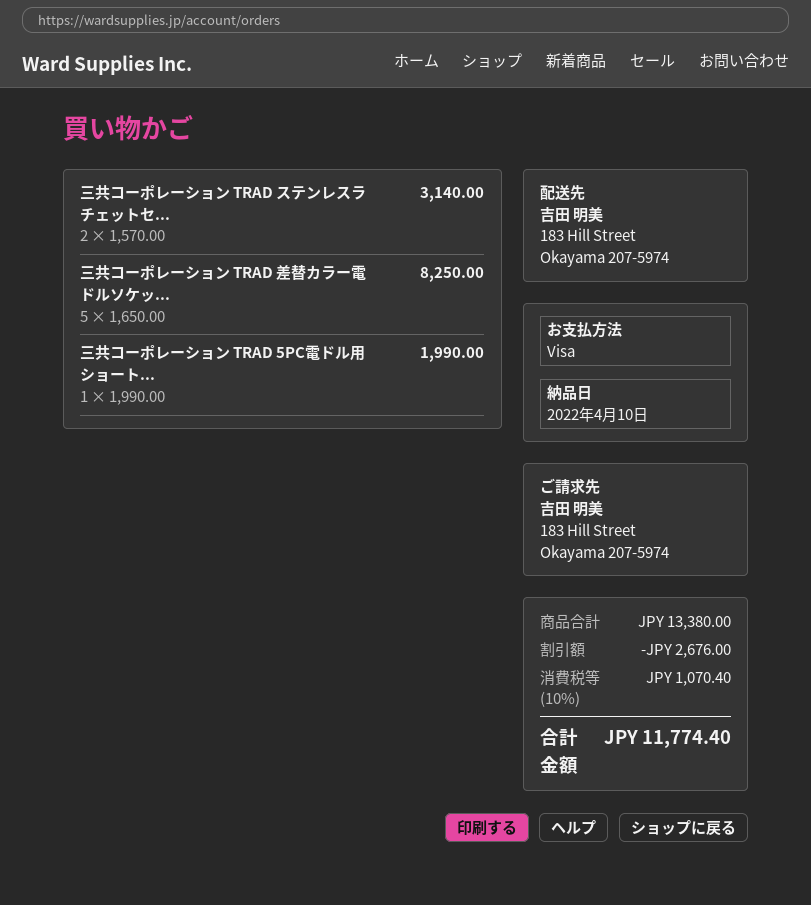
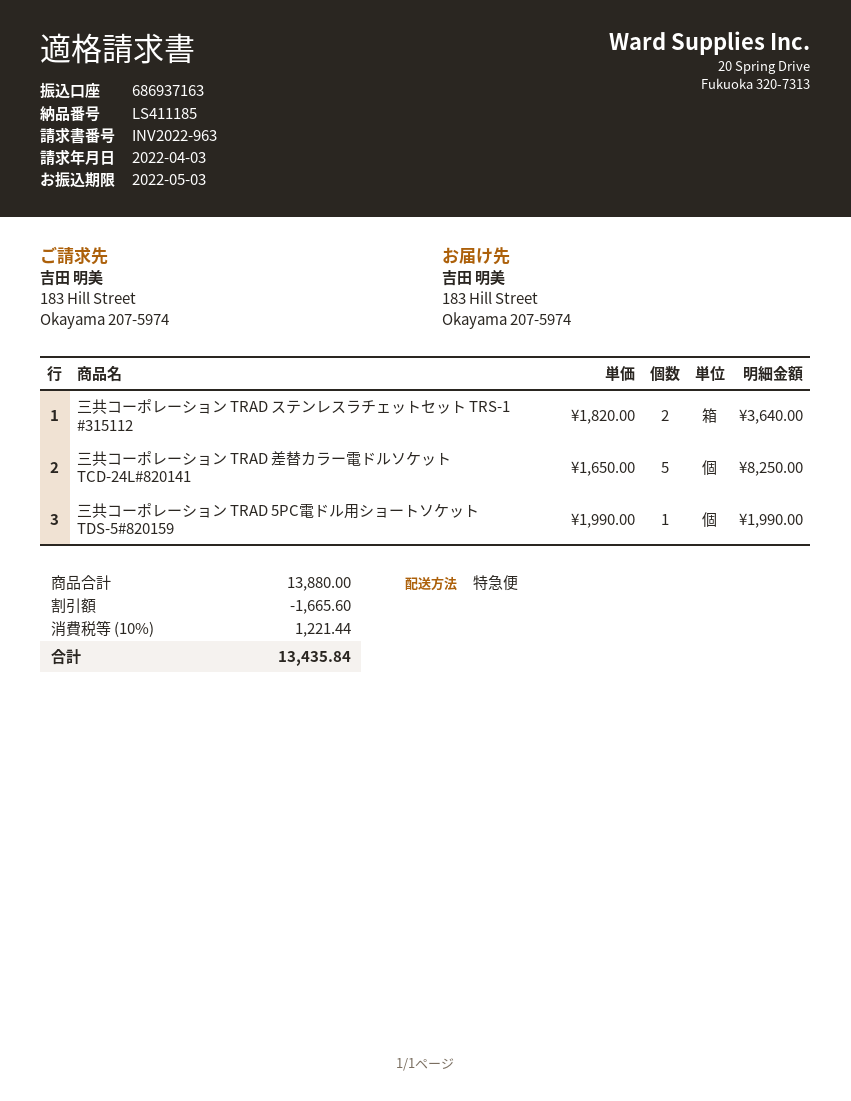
三共コーポレーション TRAD ステンレスラチェットセ...: 2 x 1570.00 = 3140.00 -> 2 x 1820.00 = 3640.00
subtotal: 13380.00 -> 13880.00
discount: 2676.00 -> 1665.60
tax: 10% = 1070.40 -> 10% = 1221.44
total: 11774.40 -> 13435.84

